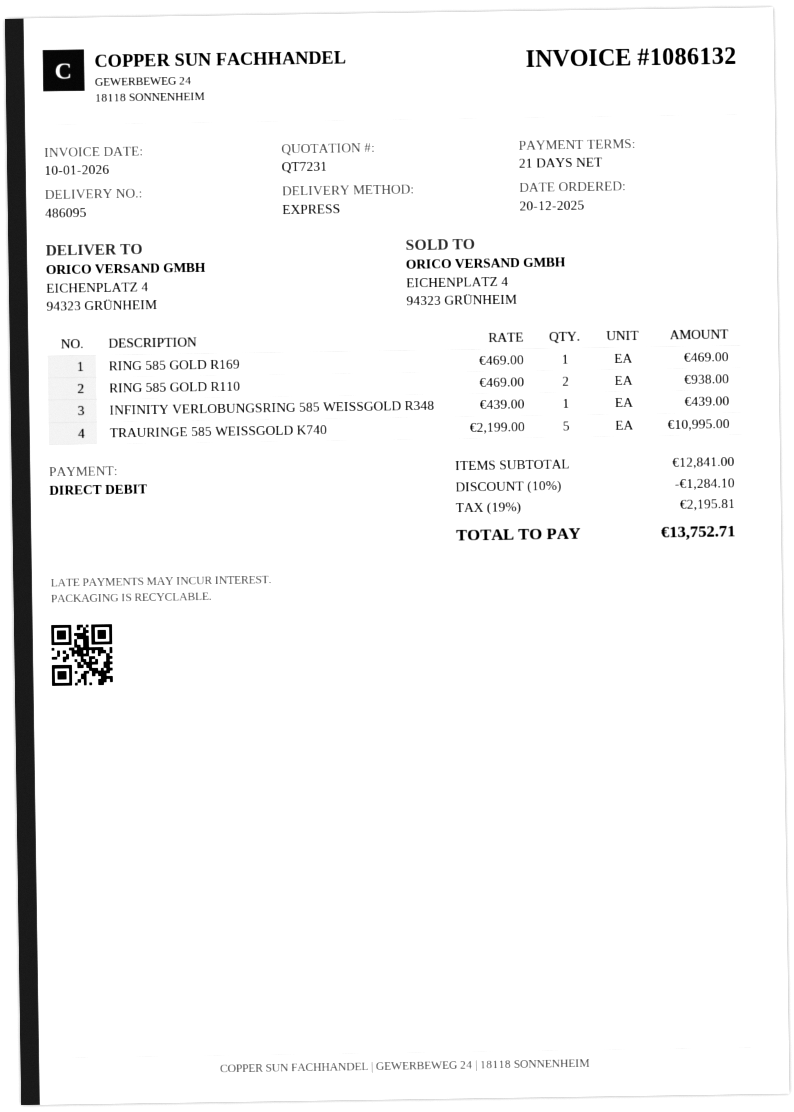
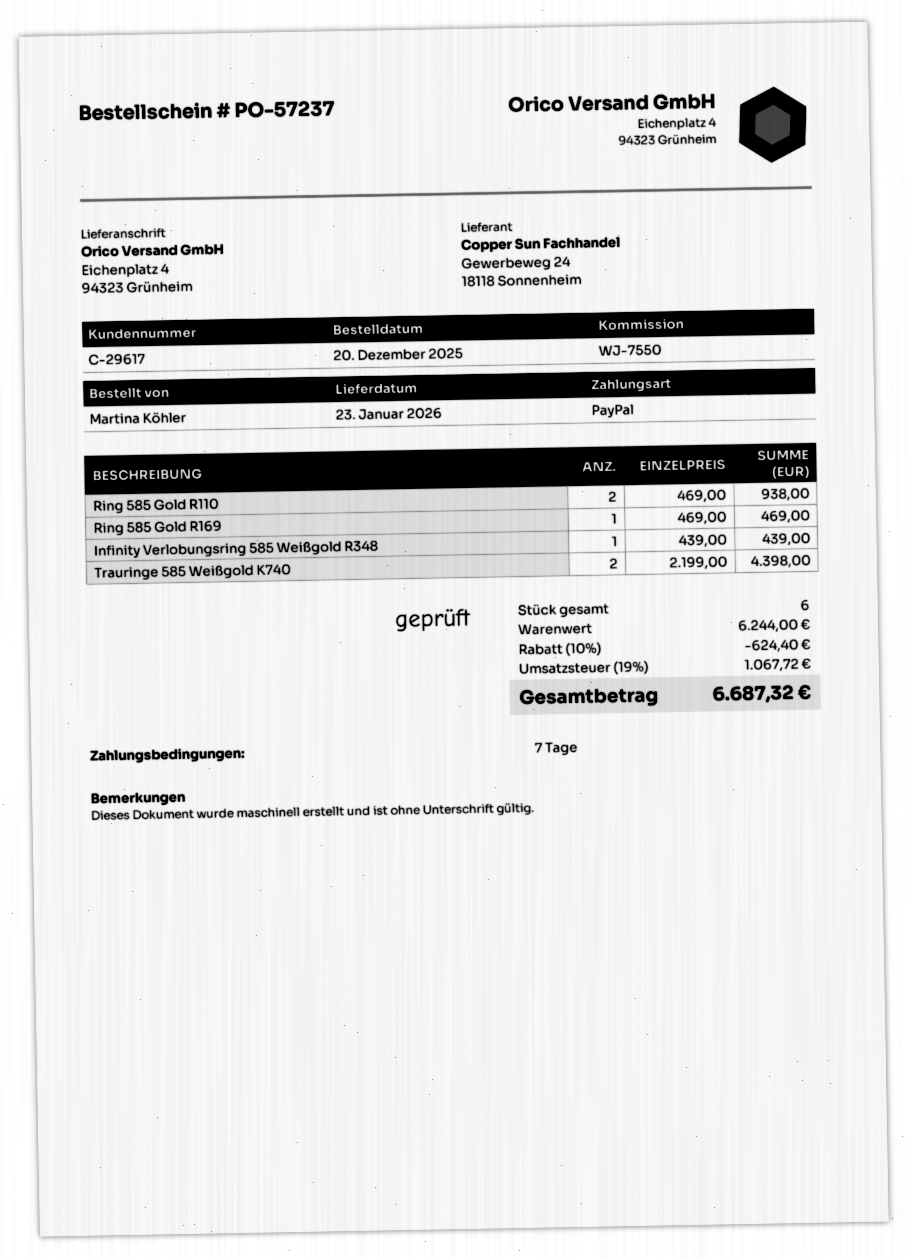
payment terms: 21 days -> 7 days
payment method: direct debit -> PayPal
TRAURINGE 585 WEISSGOLD K740: 5 x 2199.00 = 10995.00 -> 2 x 2199.00 = 4398.00
subtotal: 12841.00 -> 6244.00
discount: 10% = 1284.10 -> 10% = 624.40
tax: 19% = 2195.81 -> 19% = 1067.72
total: 13752.71 -> 6687.32

